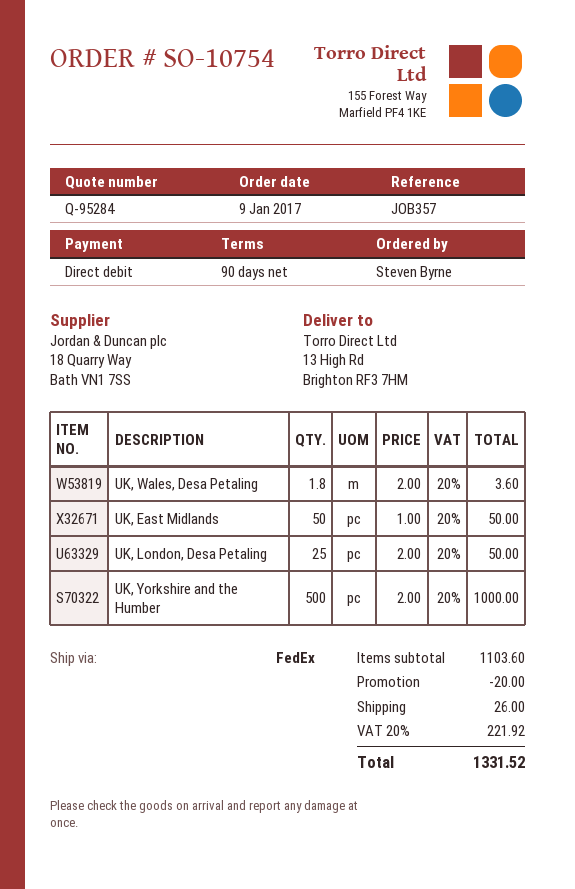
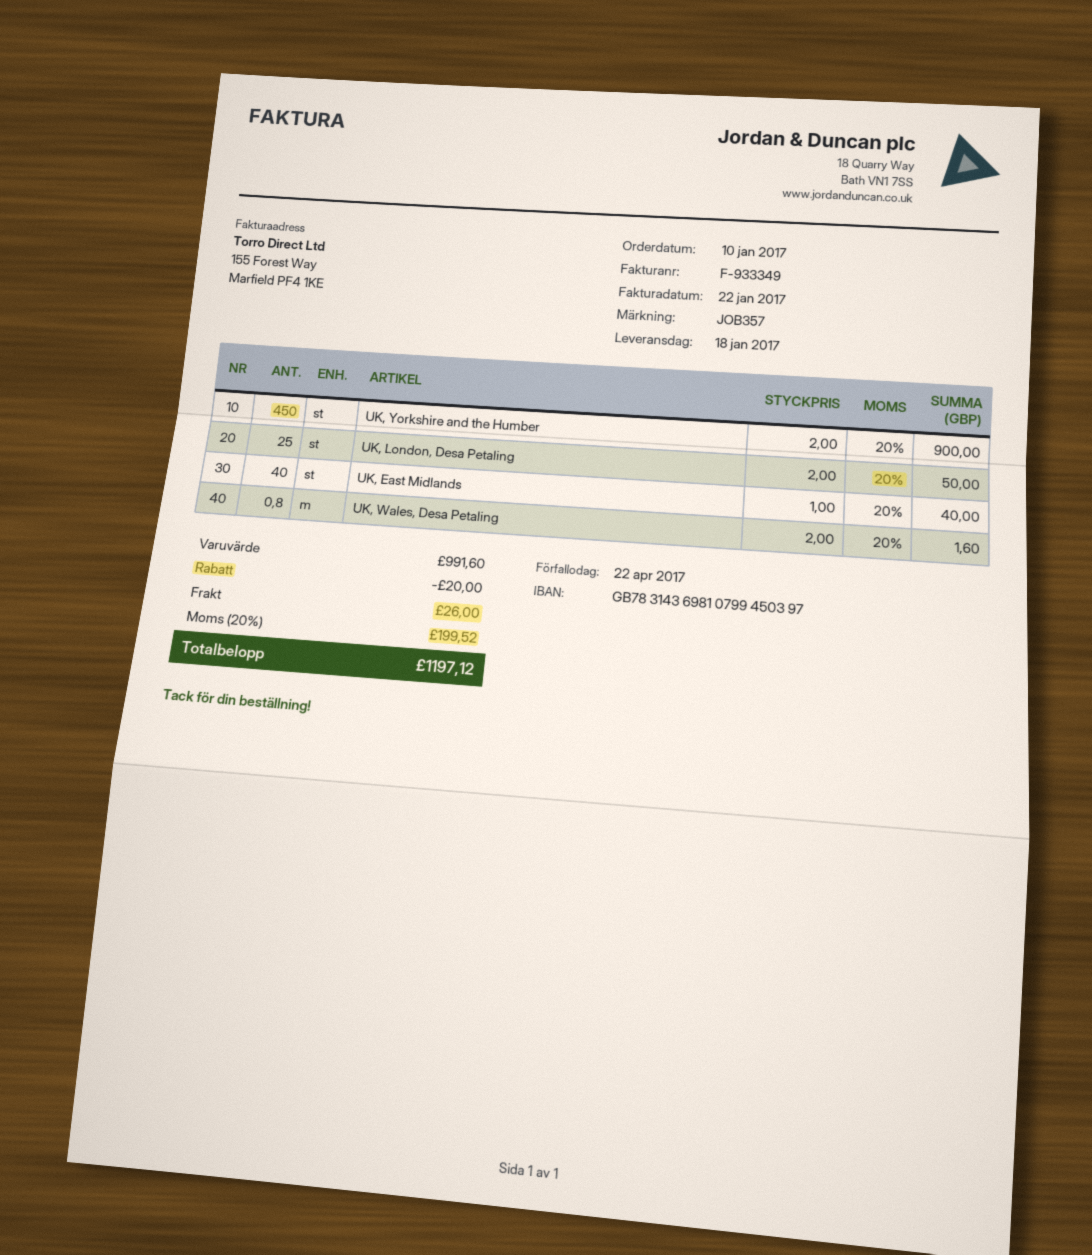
order date: 2017-01-09 -> 2017-01-10
UK, Wales, Desa Petaling: 1.8 x 2.00 = 3.60 -> 0.8 x 2.00 = 1.60
UK, East Midlands: 50 x 1.00 = 50.00 -> 40 x 1.00 = 40.00
UK, Yorkshire and the Humber: 500 x 2.00 = 1000.00 -> 450 x 2.00 = 900.00
subtotal: 1103.60 -> 991.60
tax: 20% = 221.92 -> 20% = 199.52
total: 1331.52 -> 1197.12

